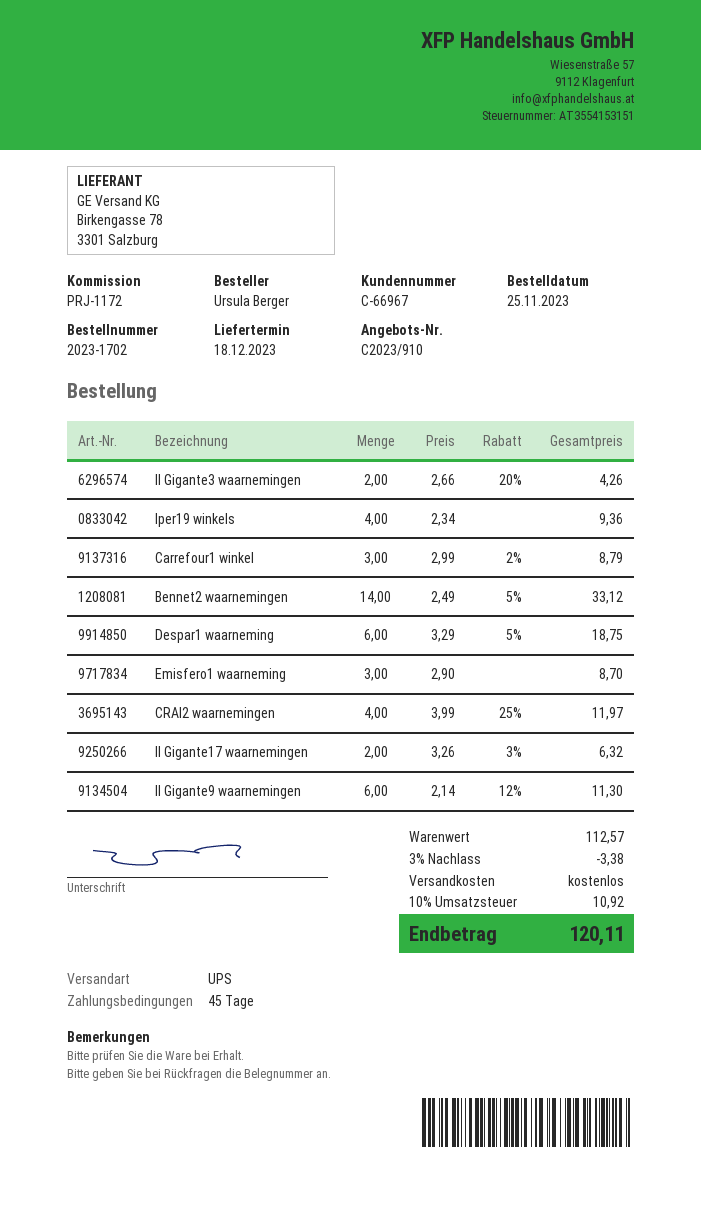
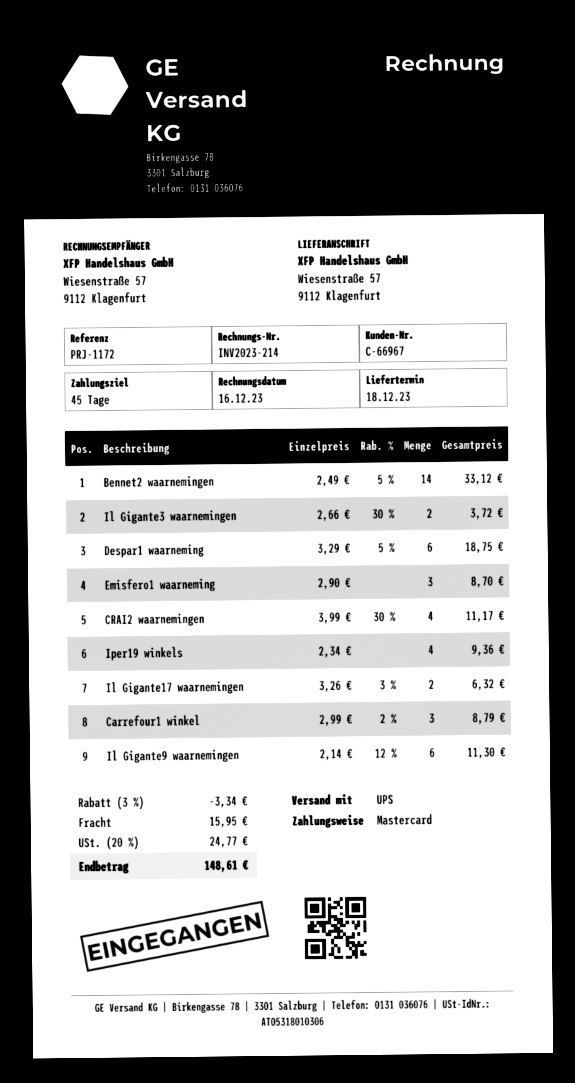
Il Gigante3 waarnemingen: 2 x 2.66 - 20% = 4.26 -> 2 x 2.66 - 30% = 3.72
CRAI2 waarnemingen: 4 x 3.99 - 25% = 11.97 -> 4 x 3.99 - 30% = 11.17
discount: 3% = 3.38 -> 3% = 3.34
shipping: 0.00 -> 15.95
tax: 10% = 10.92 -> 20% = 24.77
total: 120.11 -> 148.61

